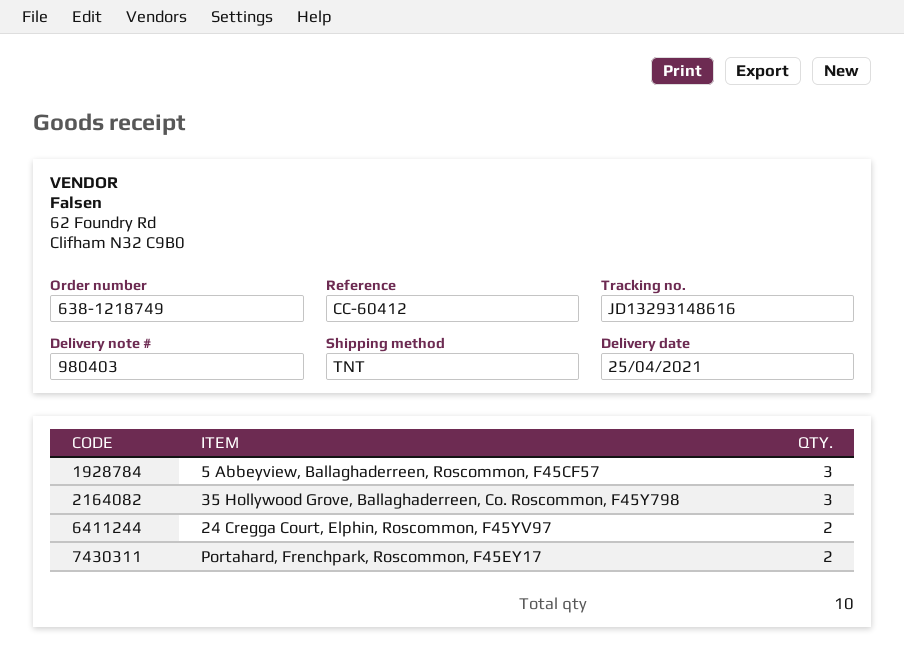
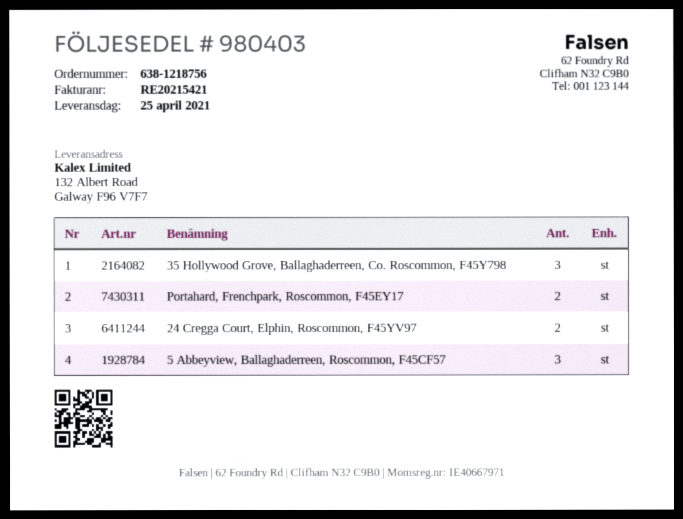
order number: 638-1218749 -> 638-1218756

